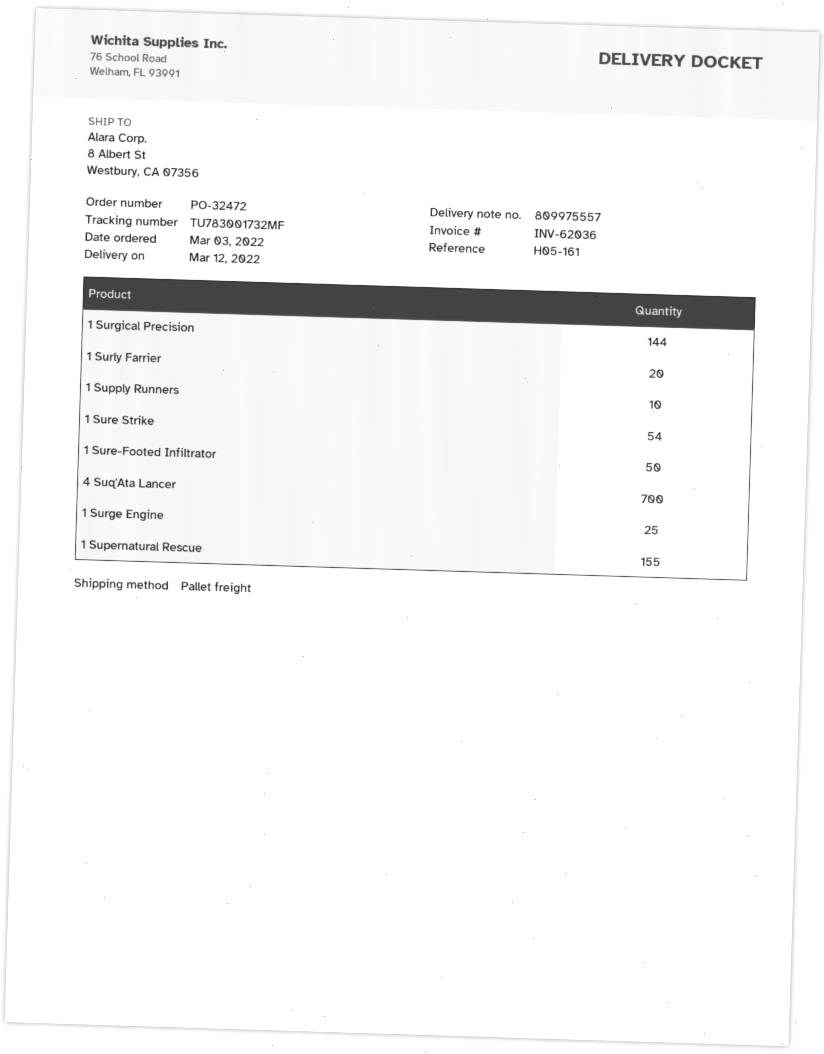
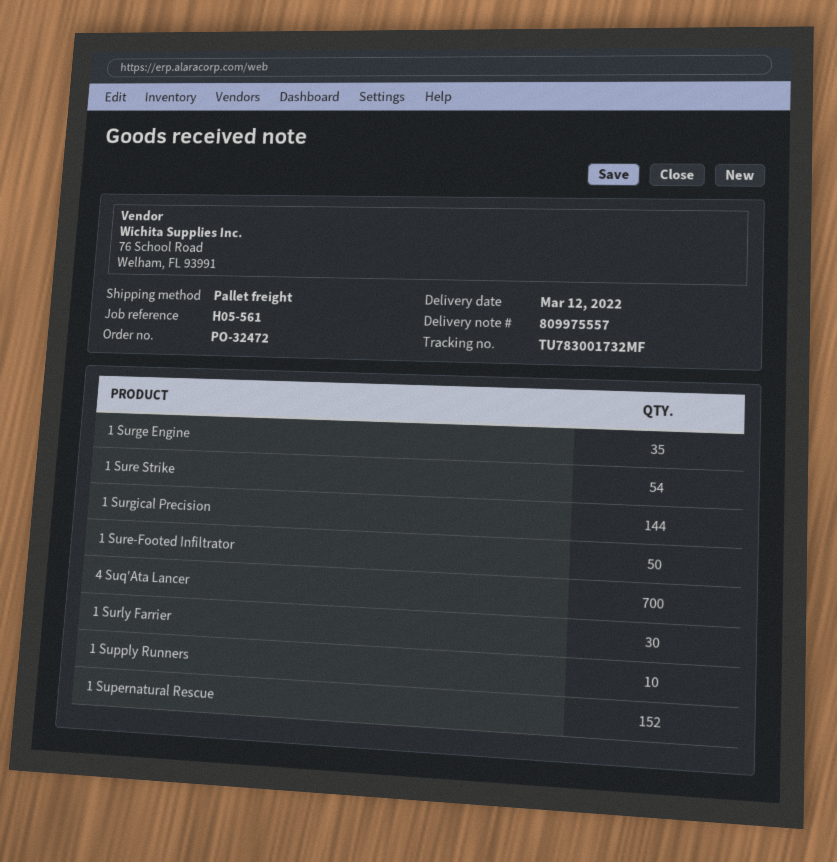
reference: H05-161 -> H05-561
1 Surly Farrier: 20 -> 30
1 Surge Engine: 25 -> 35
1 Supernatural Rescue: 155 -> 152

